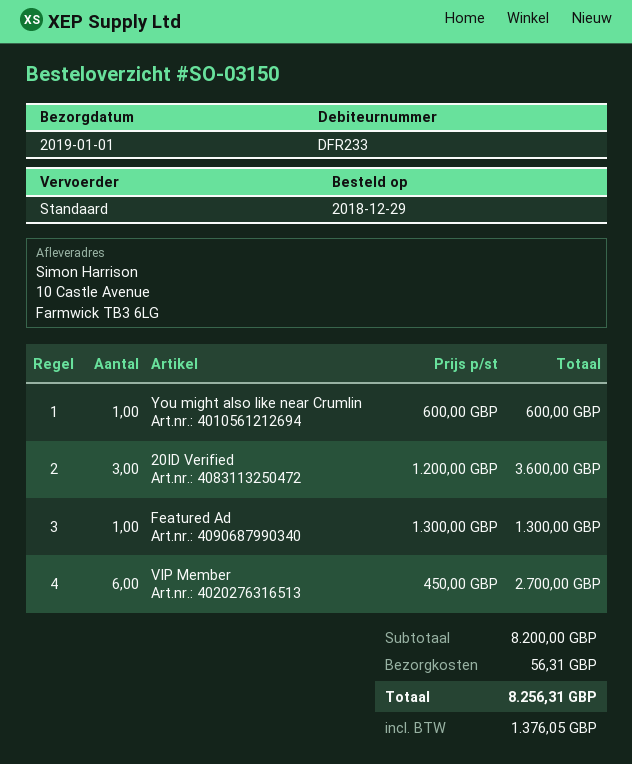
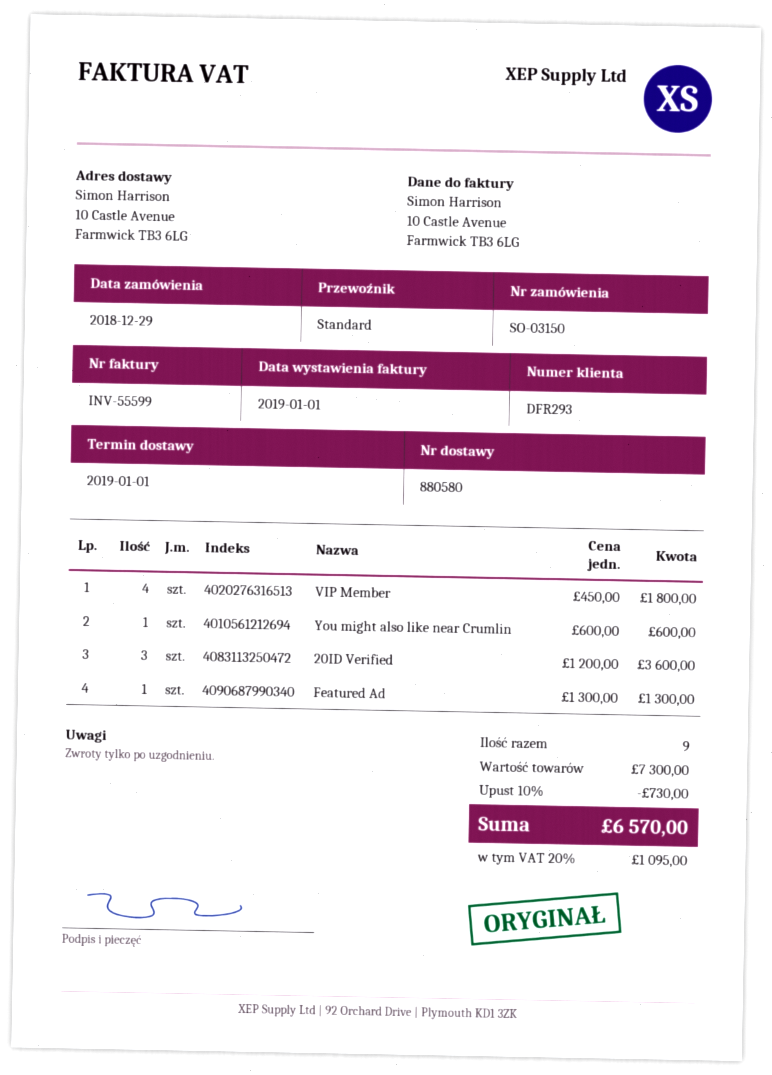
customer number: DFR233 -> DFR293
VIP Member: 6 x 450.00 = 2700.00 -> 4 x 450.00 = 1800.00
subtotal: 8200.00 -> 7300.00
discount: none -> 10% = 730.00
shipping: 56.31 -> none
tax: 1376.05 -> 1095.00
total: 8256.31 -> 6570.00

